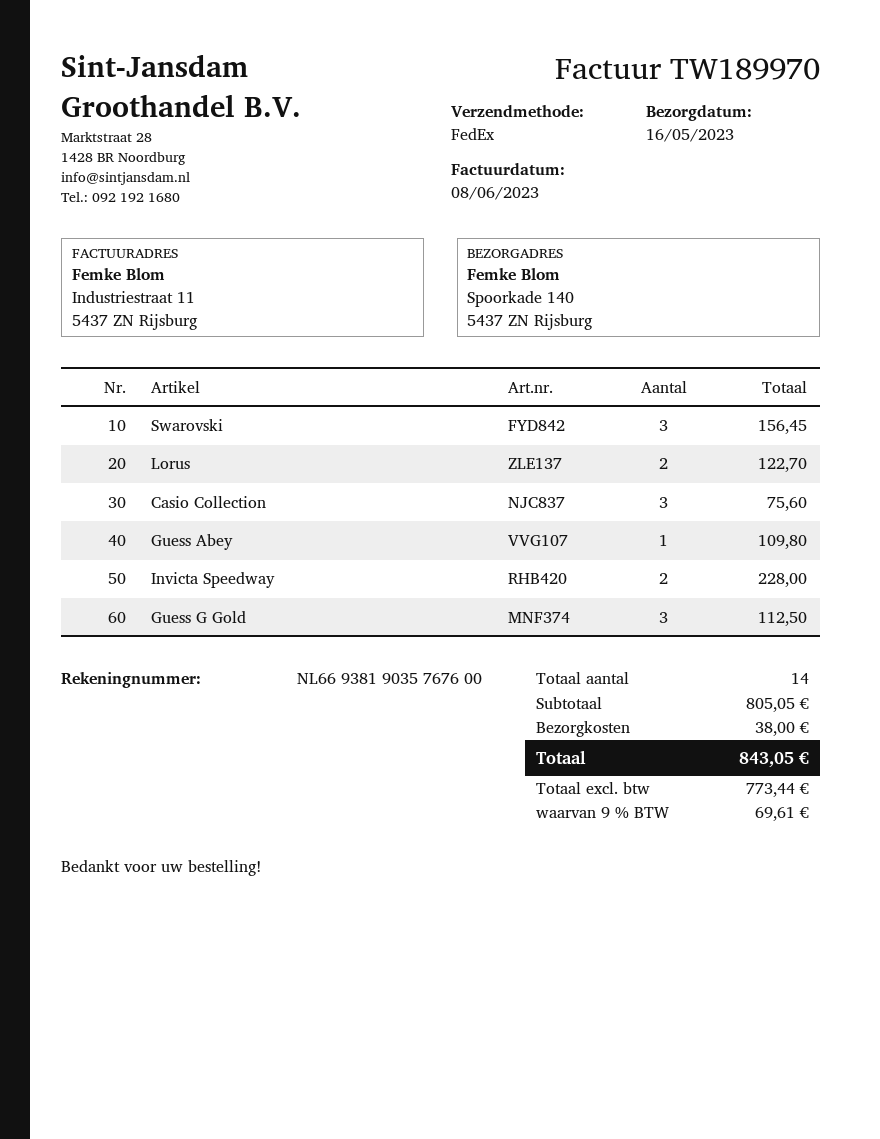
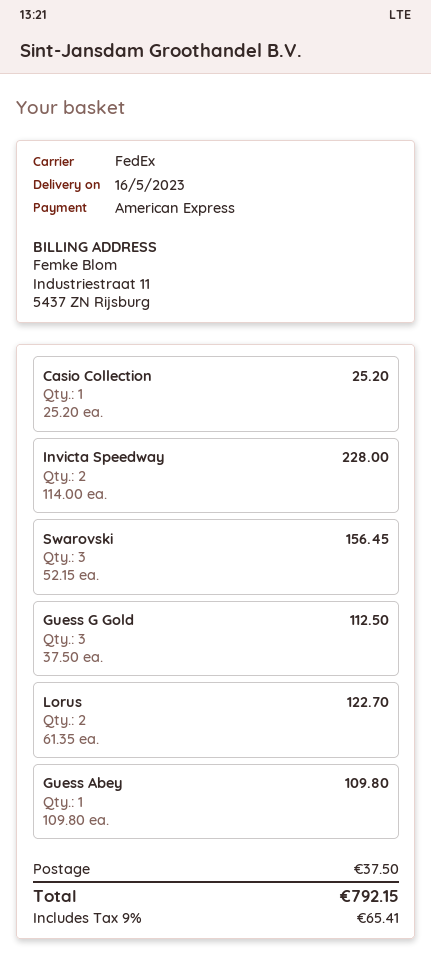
Casio Collection: 3 for 75.60 -> 1 for 25.20
shipping: 38.00 -> 37.50
tax: 9% = 69.61 -> 9% = 65.41
total: 843.05 -> 792.15

